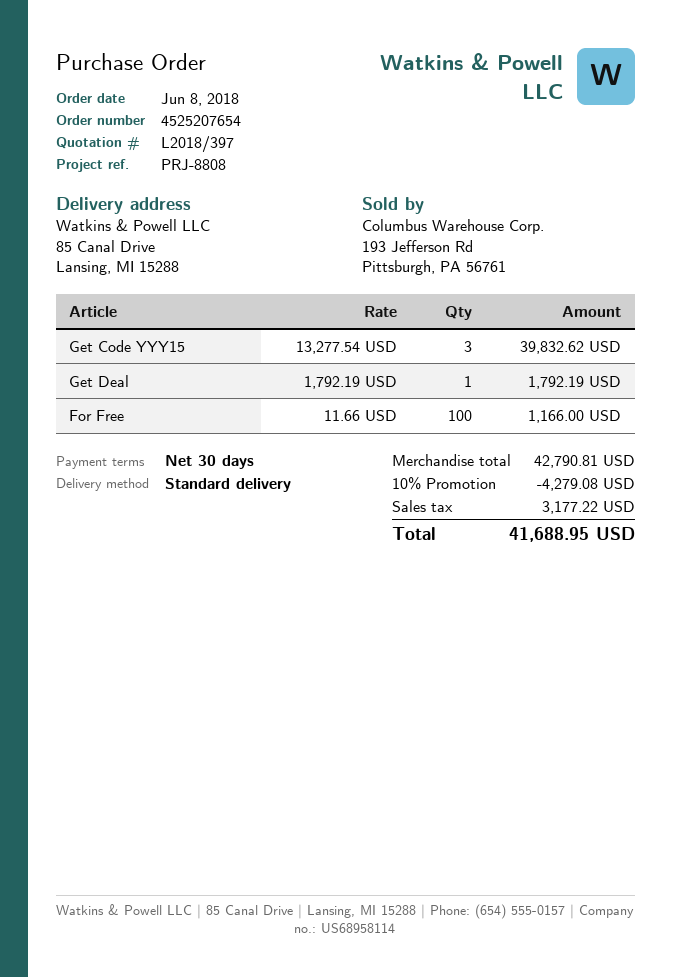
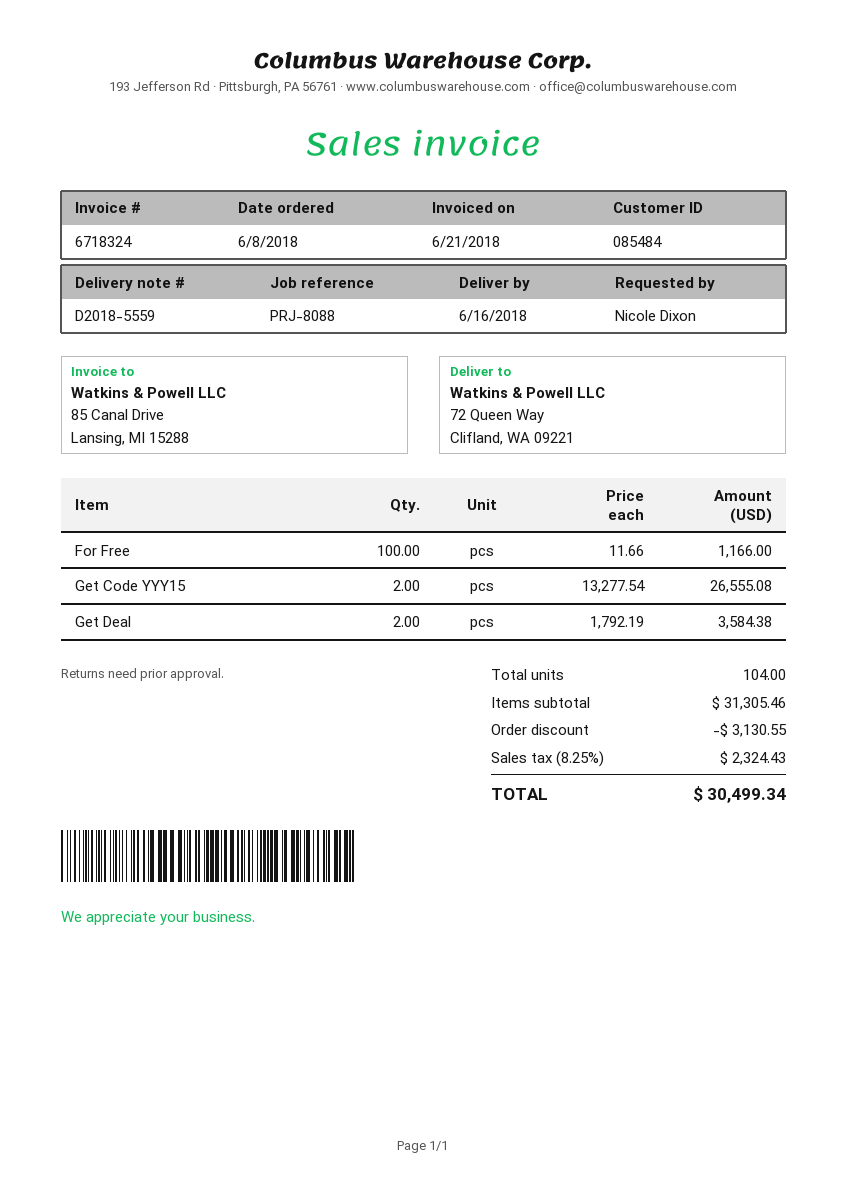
reference: PRJ-8808 -> PRJ-8088
ship to: 85 Canal Drive, Lansing, MI 15288 -> 72 Queen Way, Clifland, WA 09221
Get Code YYY15: 3 x 13277.54 = 39832.62 -> 2 x 13277.54 = 26555.08
Get Deal: 1 x 1792.19 = 1792.19 -> 2 x 1792.19 = 3584.38
subtotal: 42790.81 -> 31305.46
discount: 4279.08 -> 3130.55
tax: 3177.22 -> 2324.43
total: 41688.95 -> 30499.34

